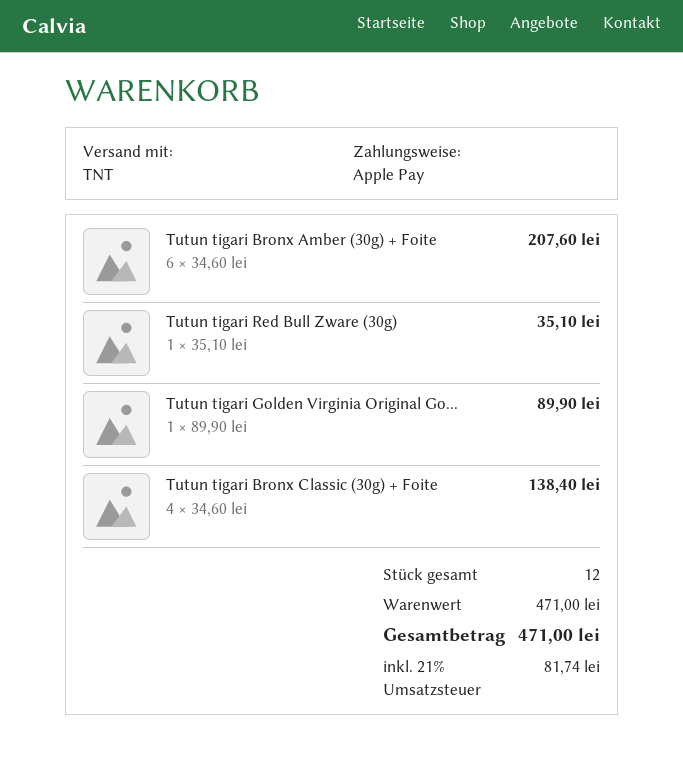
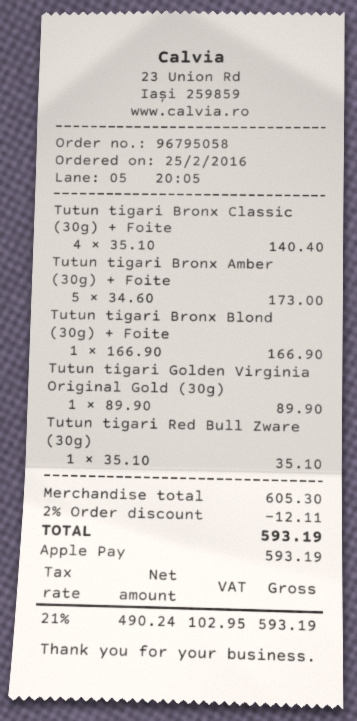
Tutun tigari Bronx Amber (30g) + Foite: 6 x 34.60 = 207.60 -> 5 x 34.60 = 173.00
Tutun tigari Bronx Classic (30g) + Foite: 4 x 34.60 = 138.40 -> 4 x 35.10 = 140.40
Tutun tigari Bronx Blond (30g) + Foite: none -> 1 x 166.90 = 166.90
subtotal: 471.00 -> 605.30
discount: none -> 2% = 12.11
tax: 21% = 81.74 -> 21% = 102.95
total: 471.00 -> 593.19

